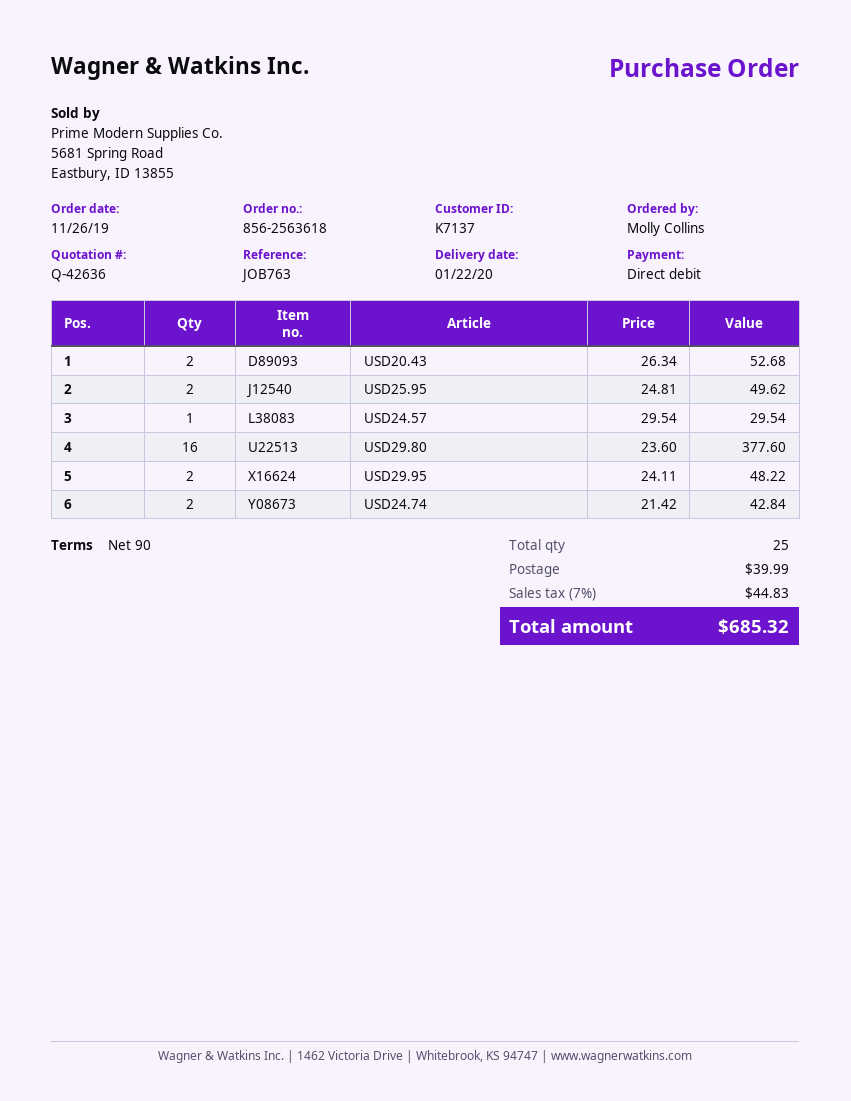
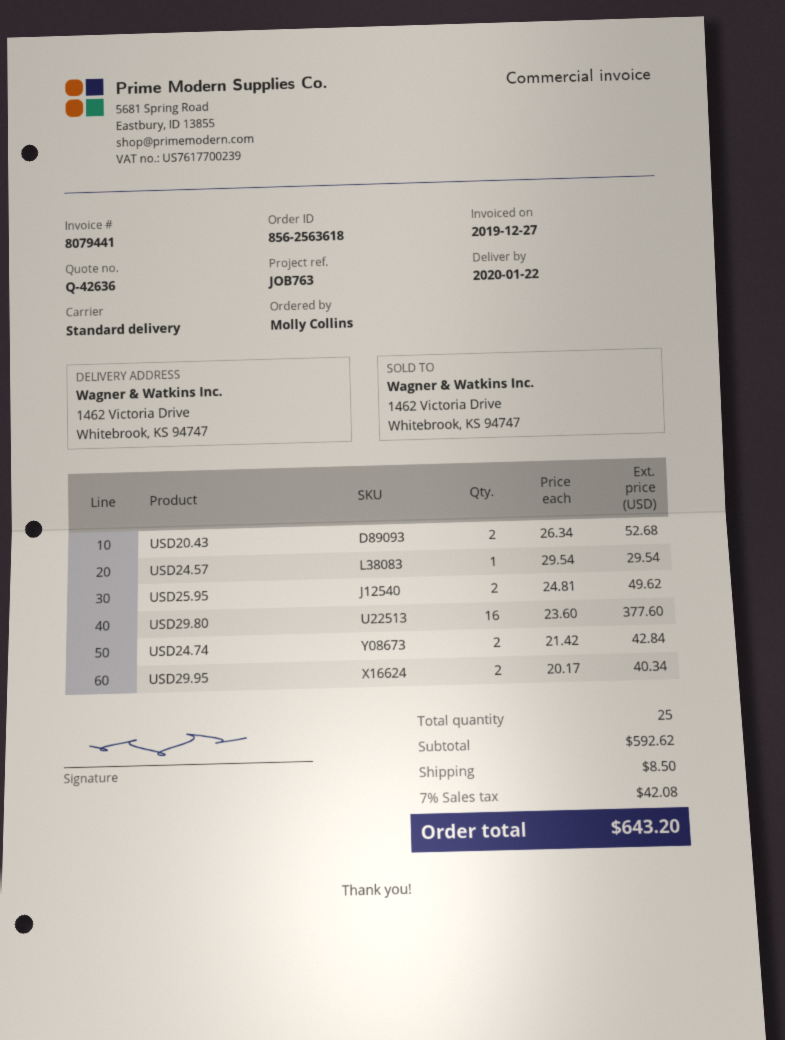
USD29.95: 2 x 24.11 = 48.22 -> 2 x 20.17 = 40.34
shipping: 39.99 -> 8.50
tax: 7% = 44.83 -> 7% = 42.08
total: 685.32 -> 643.20

